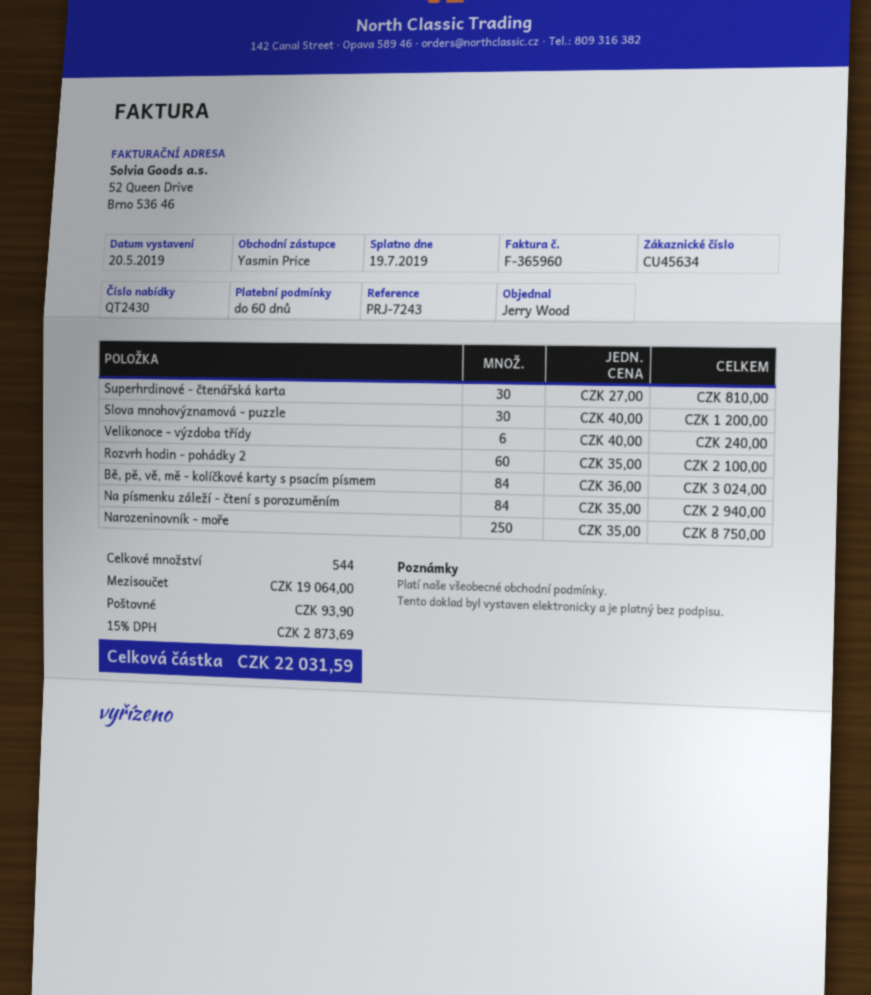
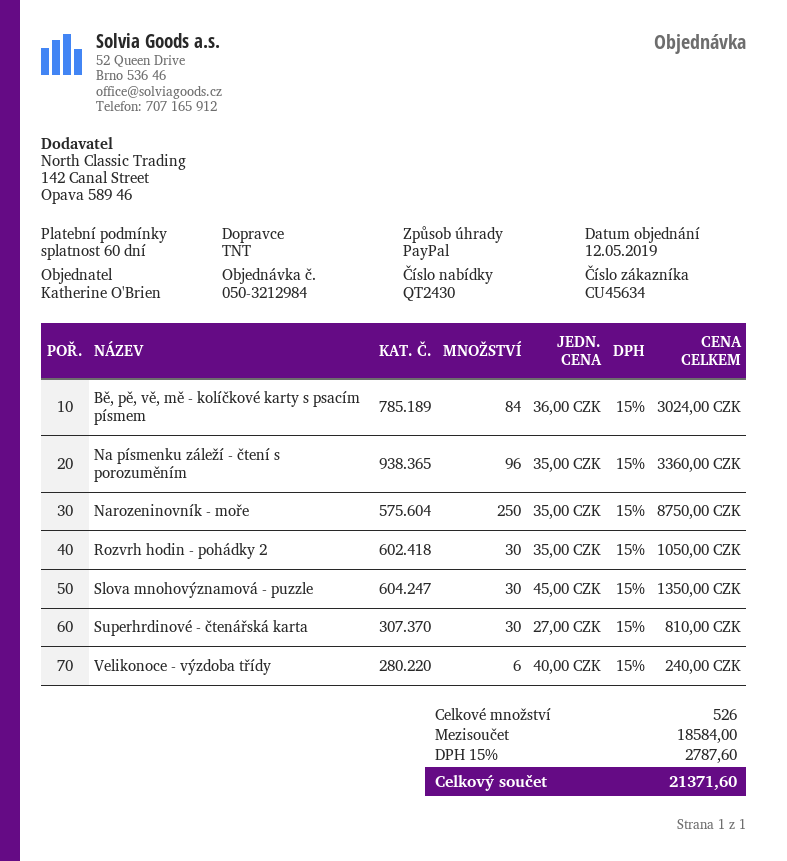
ordered by: Jerry Wood -> Katherine O'Brien
Slova mnohovýznamová - puzzle: 30 x 40.00 = 1200.00 -> 30 x 45.00 = 1350.00
Rozvrh hodin - pohádky 2: 60 x 35.00 = 2100.00 -> 30 x 35.00 = 1050.00
Na písmenku záleží - čtení s porozuměním: 84 x 35.00 = 2940.00 -> 96 x 35.00 = 3360.00
total quantity: 544 -> 526
subtotal: 19064.00 -> 18584.00
shipping: 93.90 -> none
tax: 15% = 2873.69 -> 15% = 2787.60
total: 22031.59 -> 21371.60

